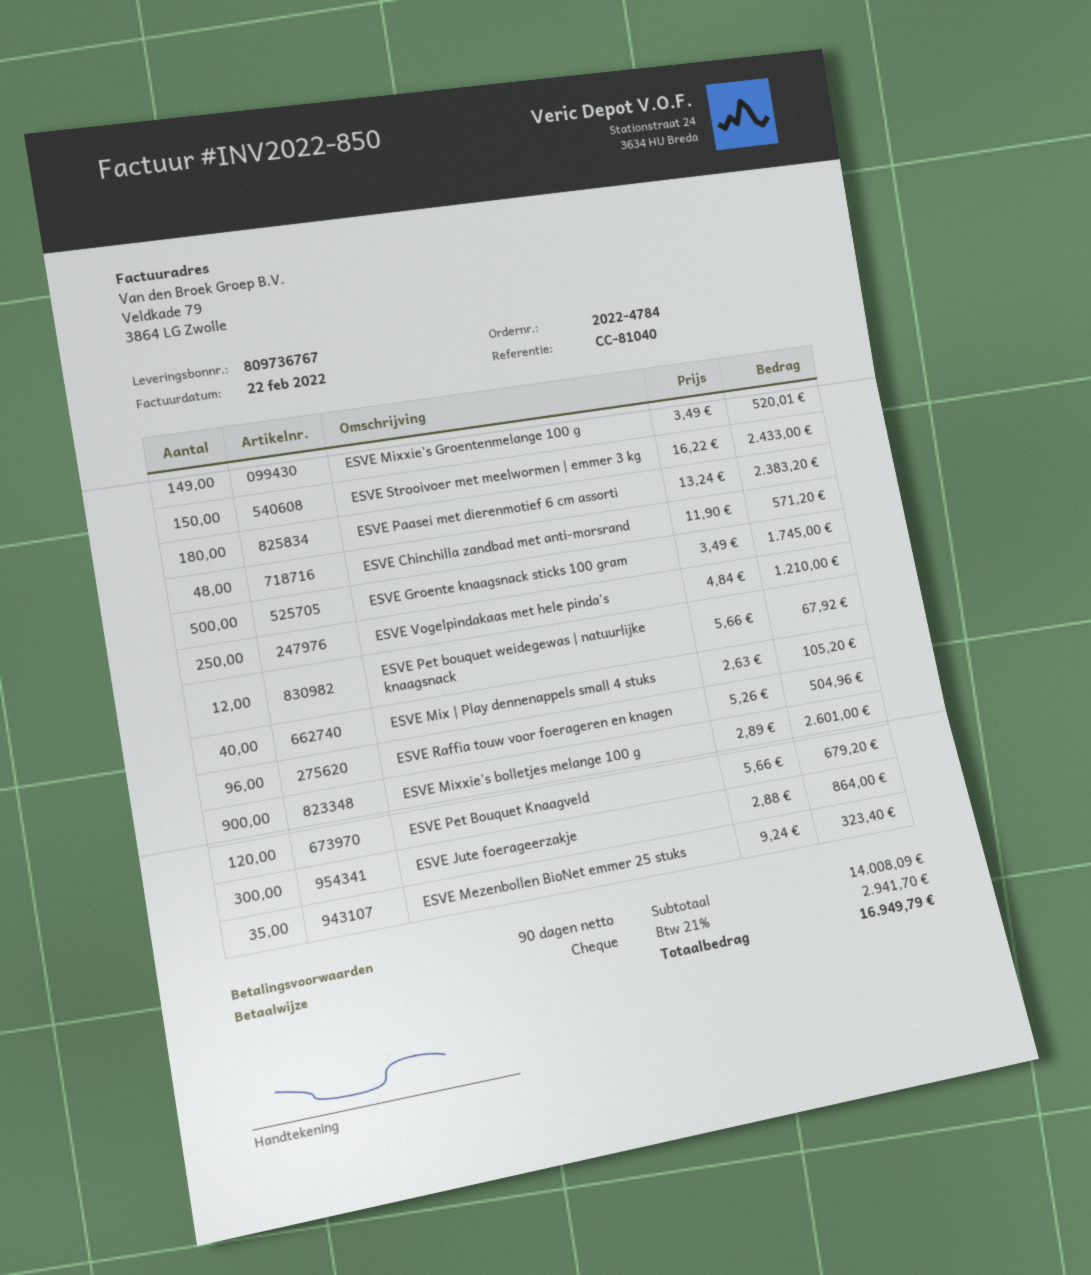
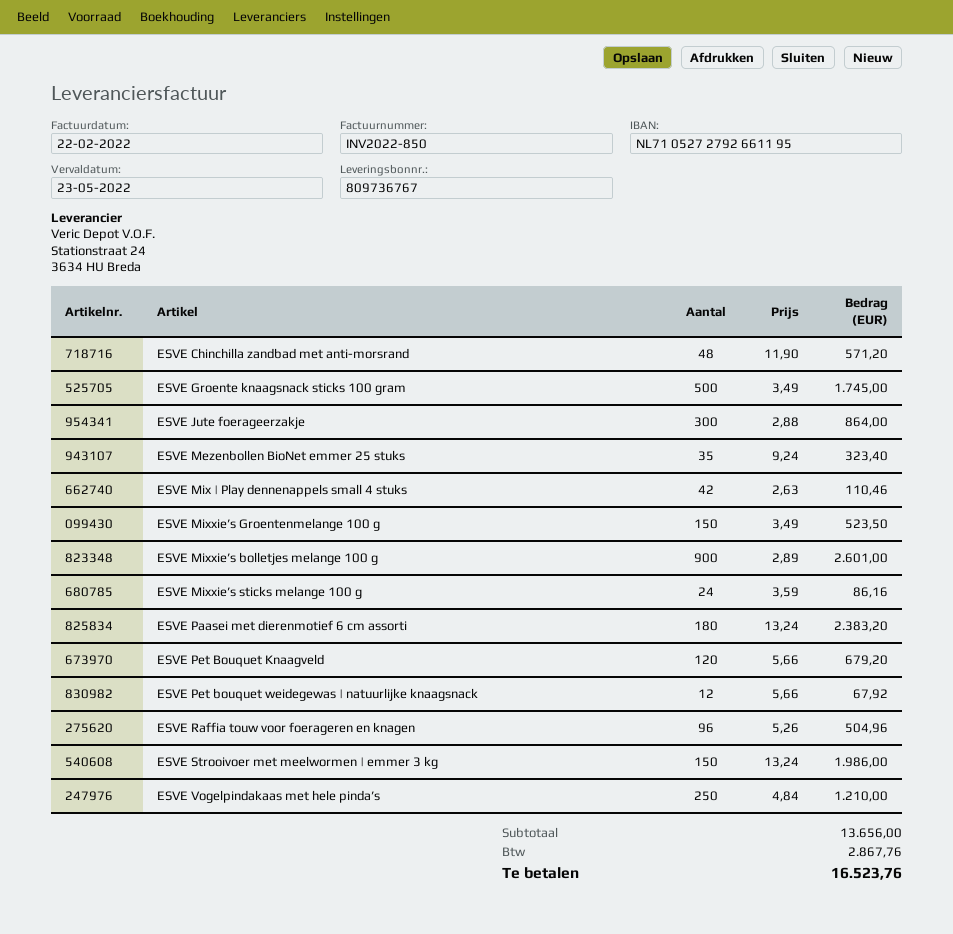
ESVE Mixxie’s Groentenmelange 100 g: 149 x 3.49 = 520.01 -> 150 x 3.49 = 523.50
ESVE Strooivoer met meelwormen | emmer 3 kg: 150 x 16.22 = 2433.00 -> 150 x 13.24 = 1986.00
ESVE Mix | Play dennenappels small 4 stuks: 40 x 2.63 = 105.20 -> 42 x 2.63 = 110.46
ESVE Mixxie’s sticks melange 100 g: none -> 24 x 3.59 = 86.16
subtotal: 14008.09 -> 13656.00
tax: 2941.70 -> 2867.76
total: 16949.79 -> 16523.76

